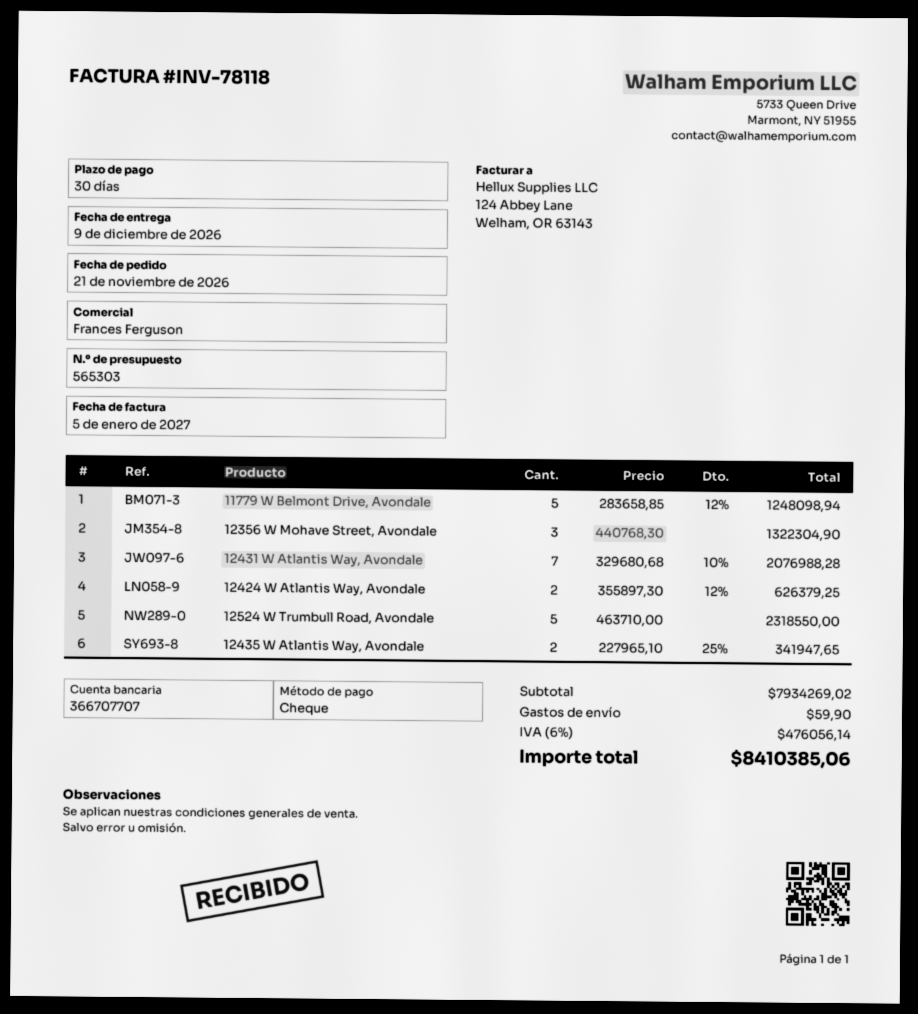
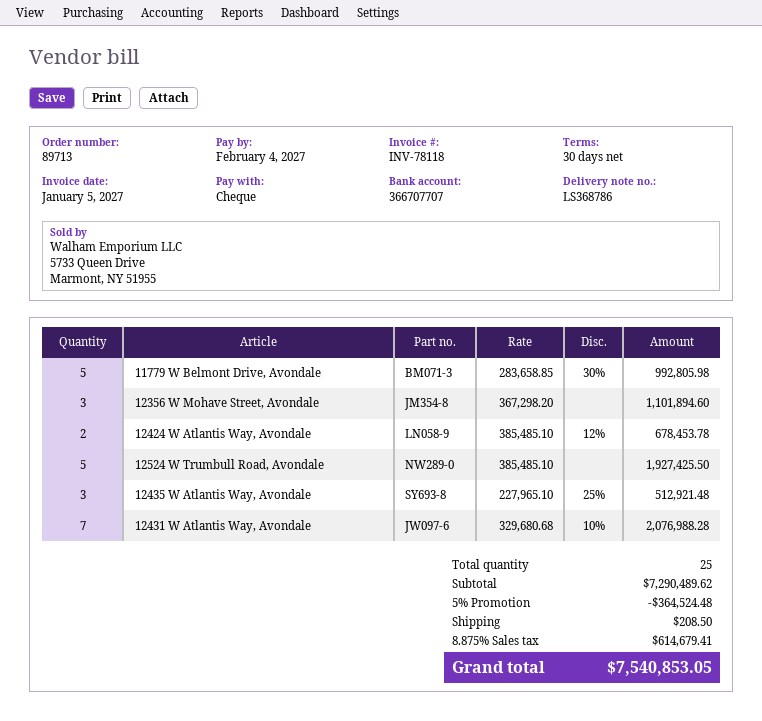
11779 W Belmont Drive, Avondale: 5 x 283658.85 - 12% = 1248098.94 -> 5 x 283658.85 - 30% = 992805.98
12356 W Mohave Street, Avondale: 3 x 440768.30 = 1322304.90 -> 3 x 367298.20 = 1101894.60
12424 W Atlantis Way, Avondale: 2 x 355897.30 - 12% = 626379.25 -> 2 x 385485.10 - 12% = 678453.78
12524 W Trumbull Road, Avondale: 5 x 463710.00 = 2318550.00 -> 5 x 385485.10 = 1927425.50
12435 W Atlantis Way, Avondale: 2 x 227965.10 - 25% = 341947.65 -> 3 x 227965.10 - 25% = 512921.48
subtotal: 7934269.02 -> 7290489.62
discount: none -> 5% = 364524.48
shipping: 59.90 -> 208.50
tax: 6% = 476056.14 -> 8.875% = 614679.41
total: 8410385.06 -> 7540853.05

